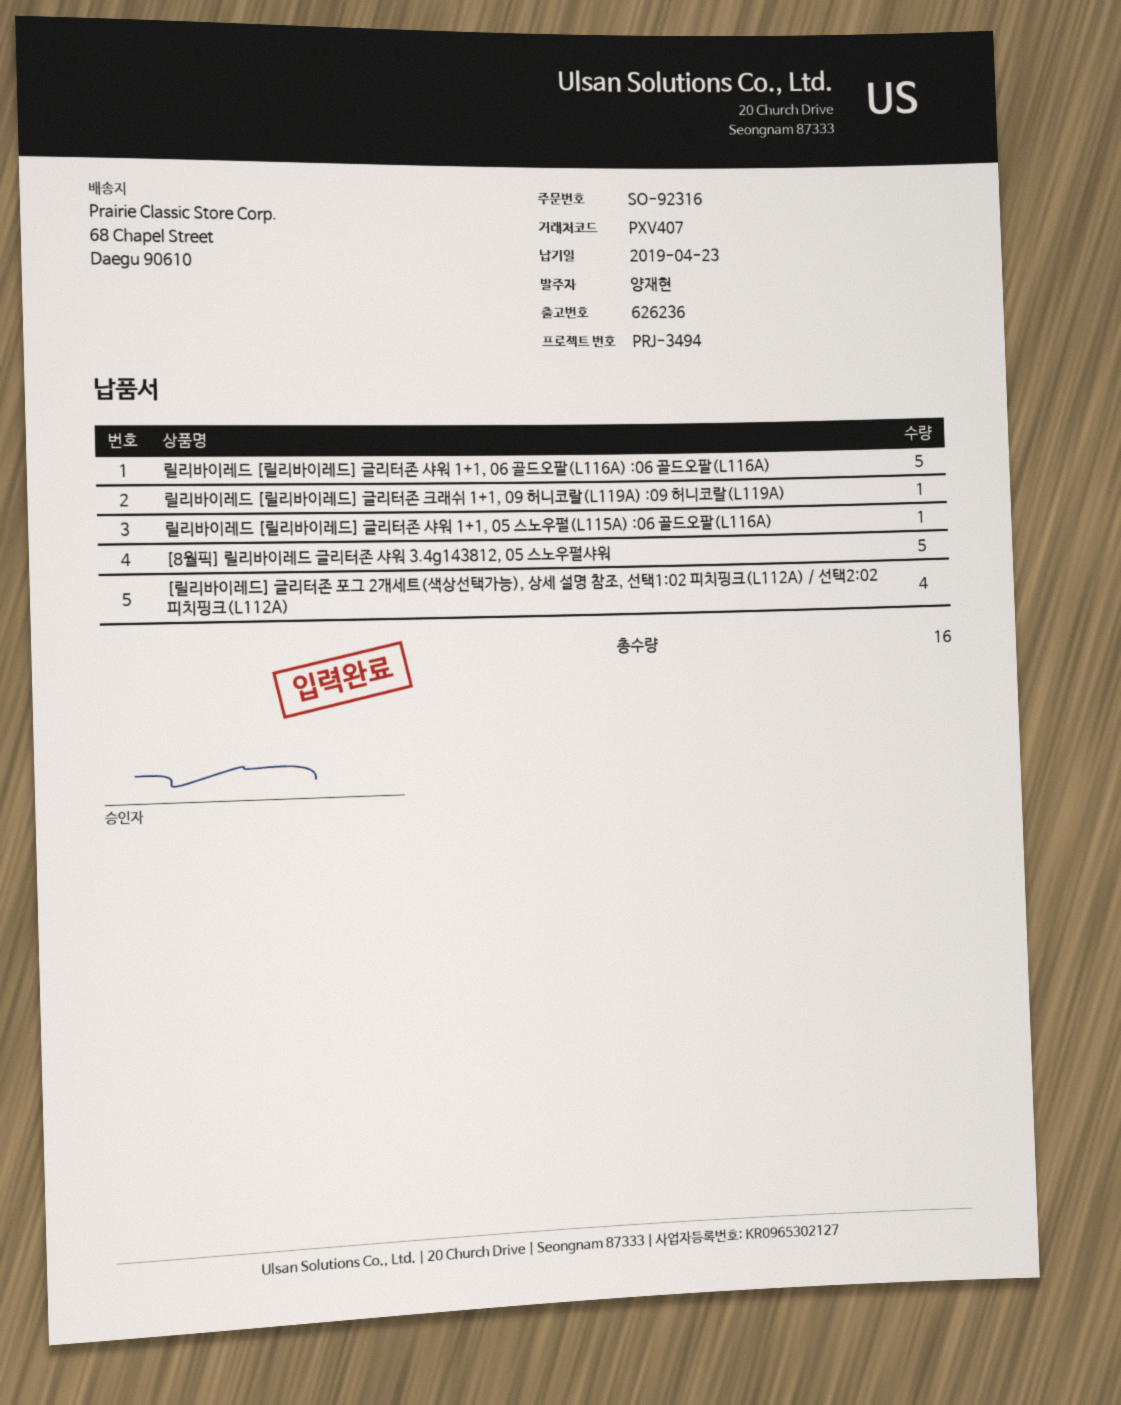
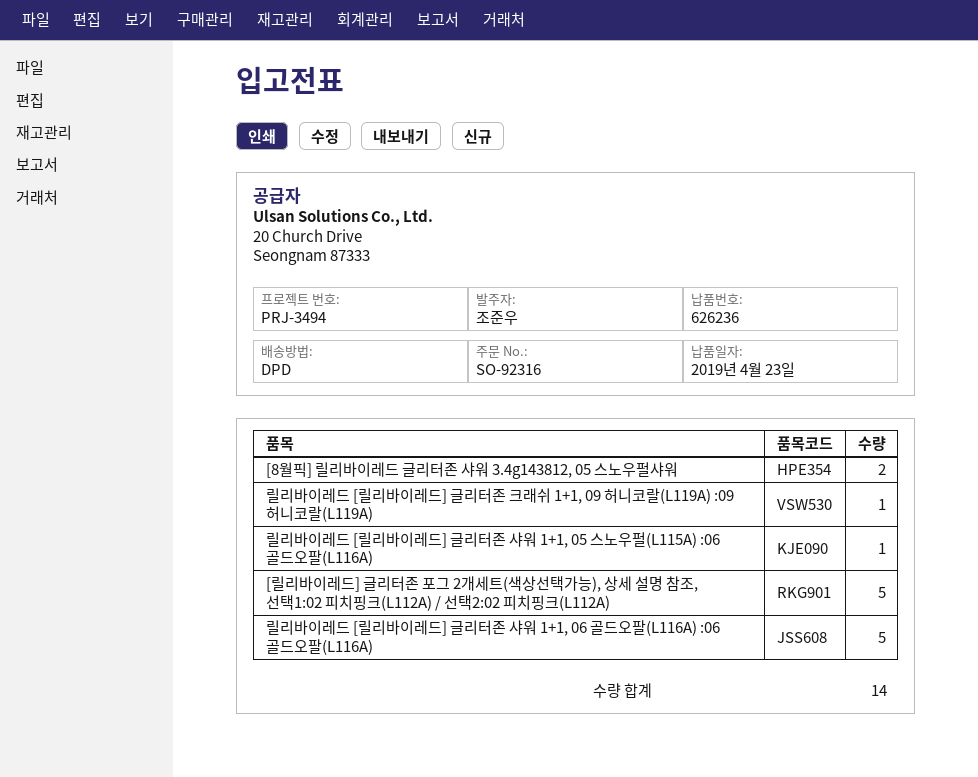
ordered by: 양재현 -> 조준우
[8월픽] 릴리바이레드 글리터존 샤워 3.4g143812, 05 스노우펄샤워: 5 -> 2
[릴리바이레드] 글리터존 포그 2개세트(색상선택가능), 상세 설명 참조, 선택1:02 피치핑크(L112A) / 선택2:02 피치핑크(L112A): 4 -> 5
total quantity: 16 -> 14

